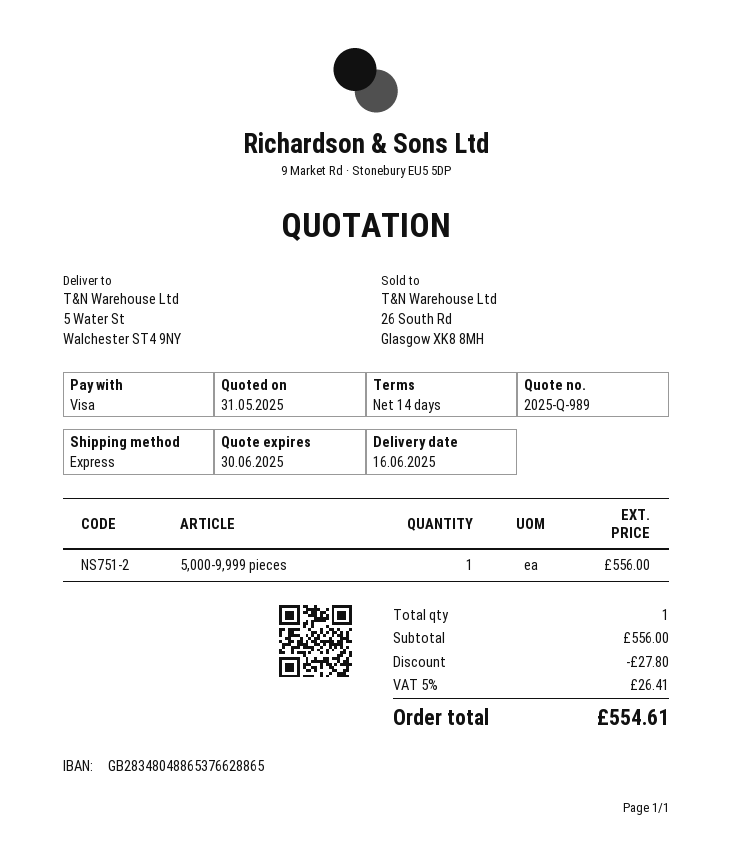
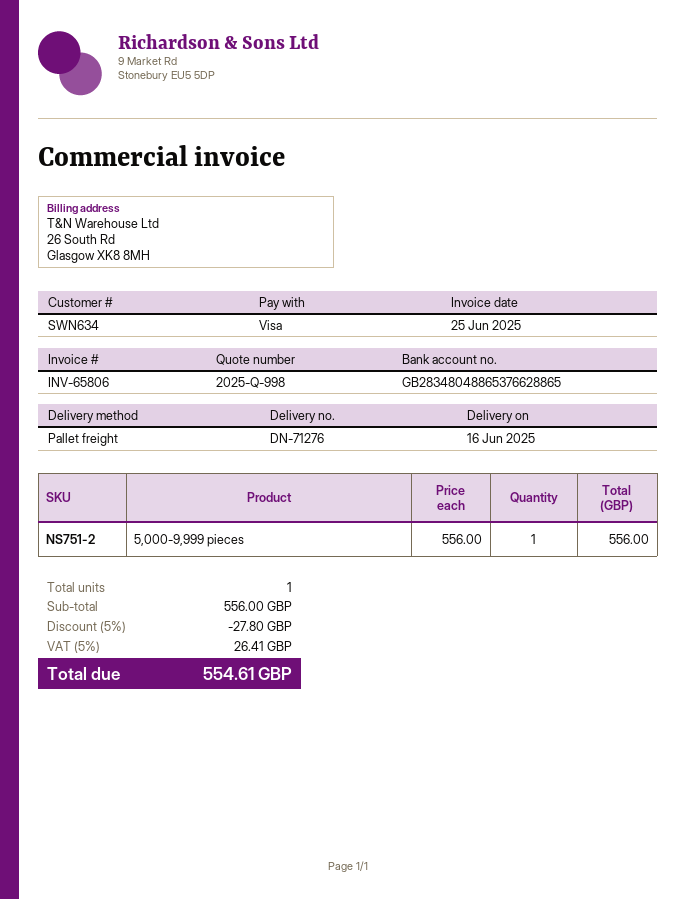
quote number: 2025-Q-989 -> 2025-Q-998
shipping method: express -> pallet freight

